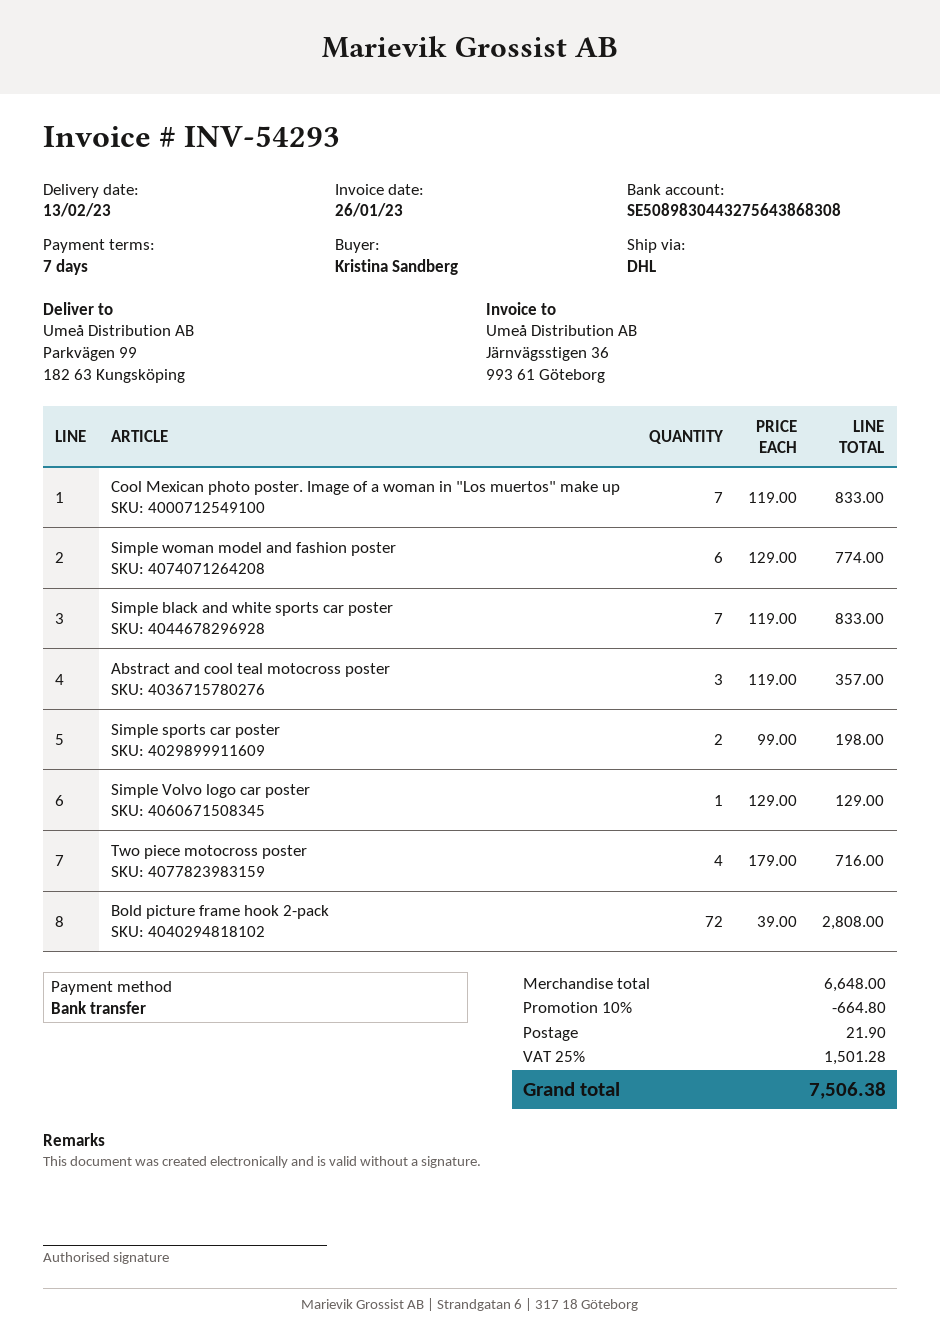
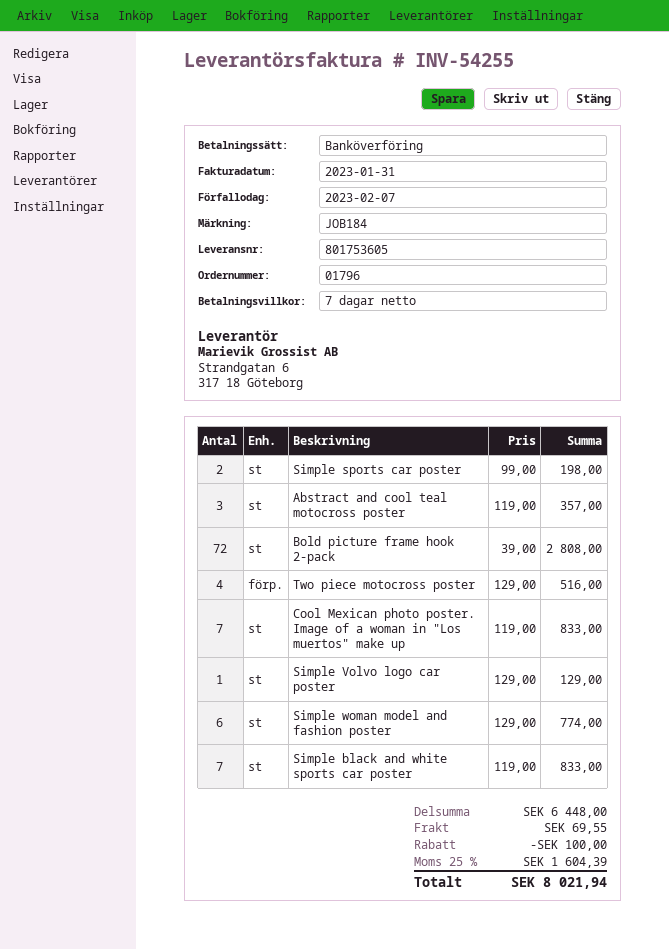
invoice number: INV-54293 -> INV-54255
invoice date: 2023-01-26 -> 2023-01-31
Two piece motocross poster: 4 x 179.00 = 716.00 -> 4 x 129.00 = 516.00
subtotal: 6648.00 -> 6448.00
discount: 664.80 -> 100.00
shipping: 21.90 -> 69.55
tax: 25% = 1501.28 -> 25% = 1604.39
total: 7506.38 -> 8021.94

